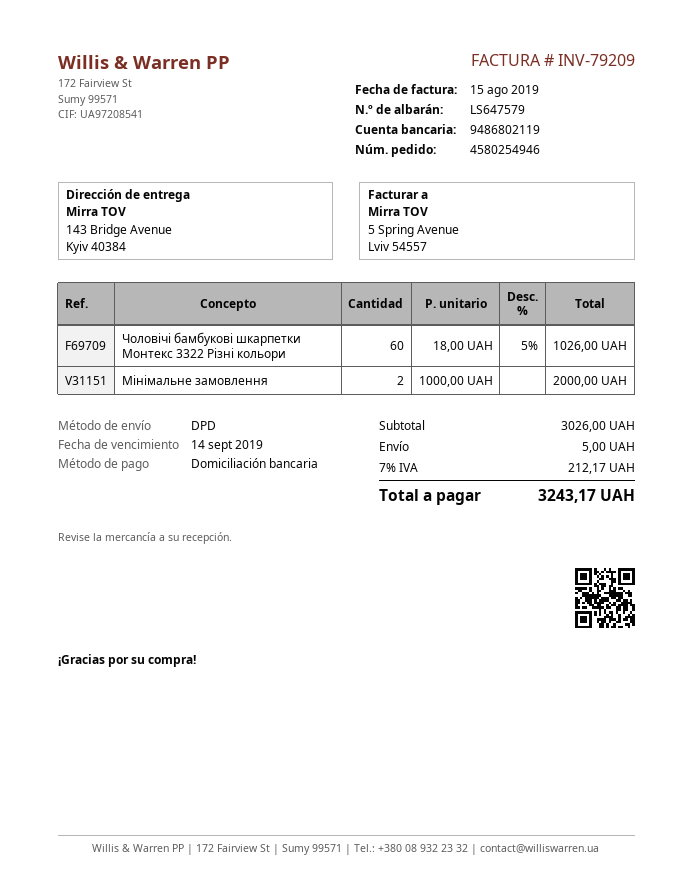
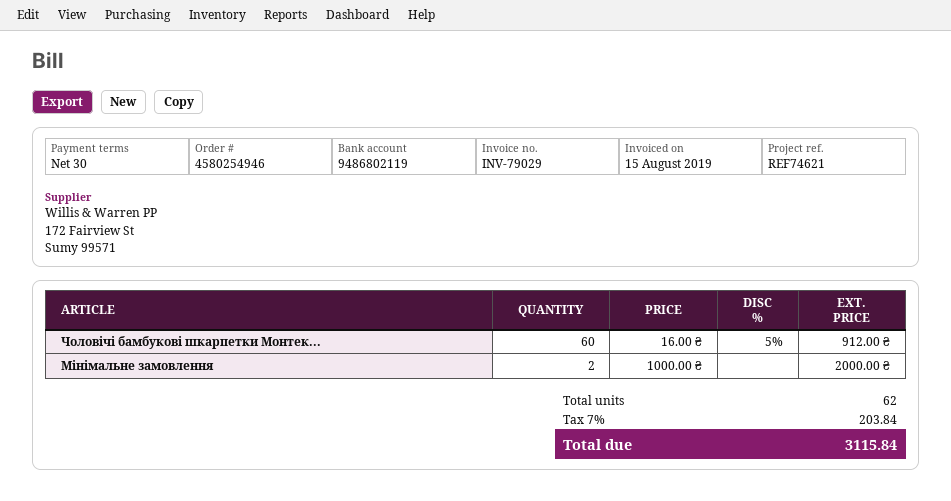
invoice number: INV-79209 -> INV-79029
Чоловічі бамбукові шкарпетки Монтекс 3322 Різні кольори: 60 x 18.00 - 5% = 1026.00 -> 60 x 16.00 - 5% = 912.00
shipping: 5.00 -> none
tax: 7% = 212.17 -> 7% = 203.84
total: 3243.17 -> 3115.84

